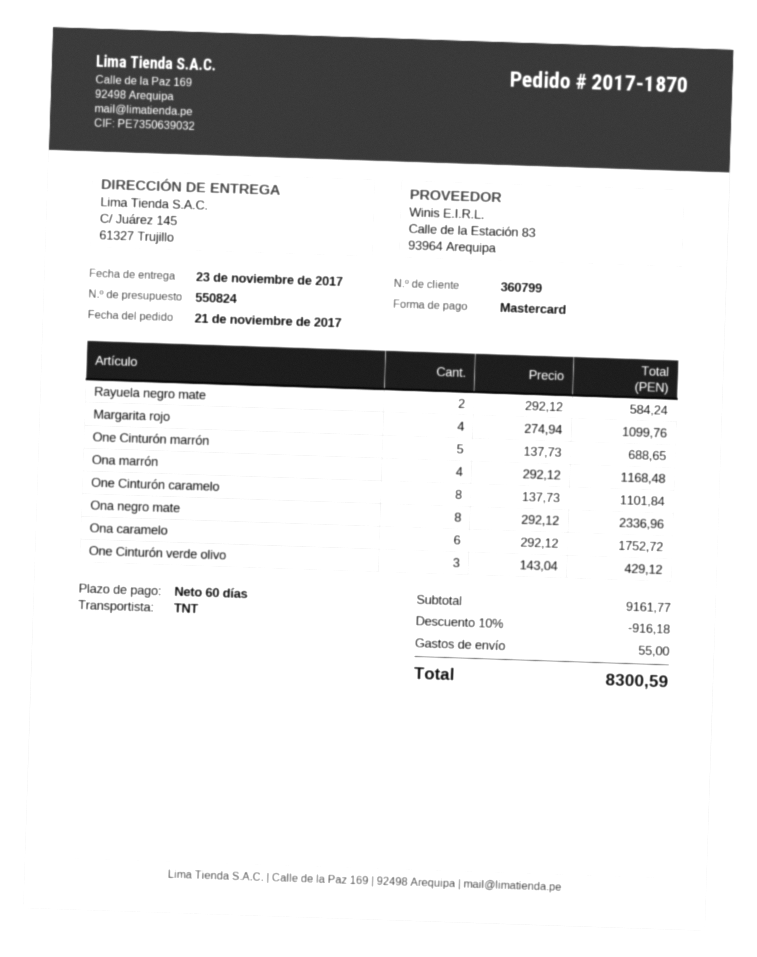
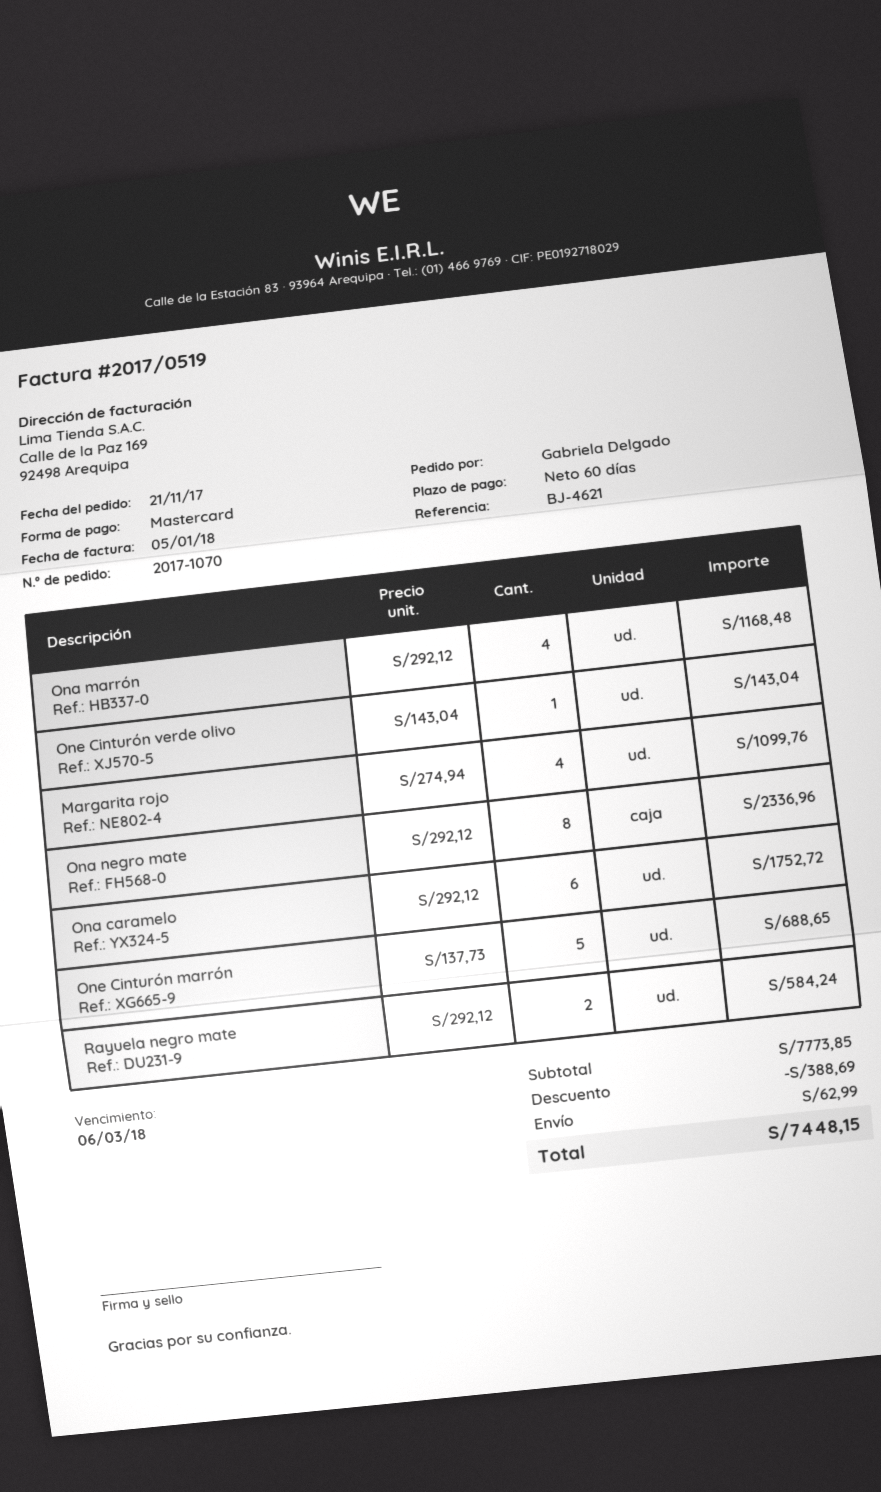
order number: 2017-1870 -> 2017-1070
One Cinturón caramelo: 8 x 137.73 = 1101.84 -> none
One Cinturón verde olivo: 3 x 143.04 = 429.12 -> 1 x 143.04 = 143.04
subtotal: 9161.77 -> 7773.85
discount: 916.18 -> 388.69
shipping: 55.00 -> 62.99
total: 8300.59 -> 7448.15

